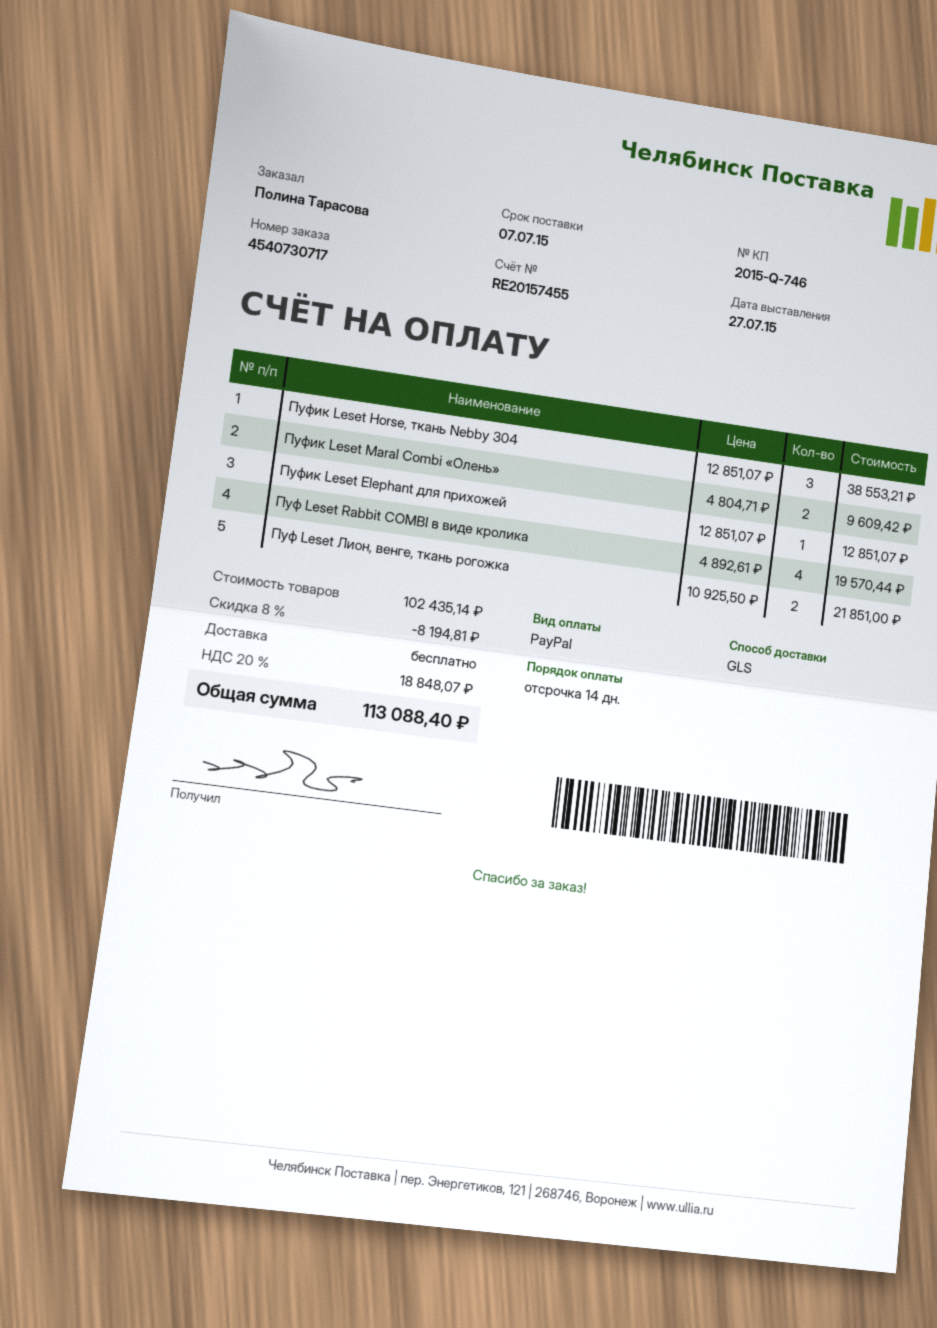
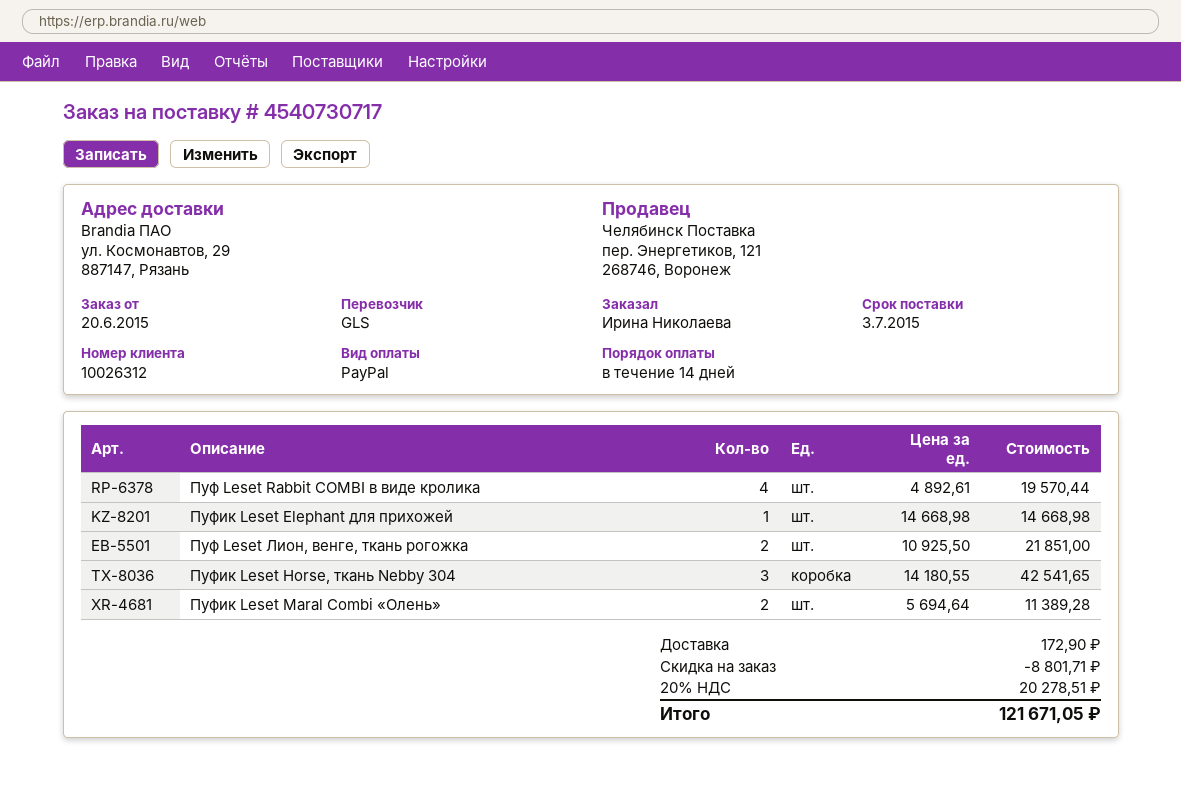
delivery date: 2015-07-07 -> 2015-07-03
ordered by: Полина Тарасова -> Ирина Николаева
Пуфик Leset Horse, ткань Nebby 304: 3 x 12851.07 = 38553.21 -> 3 x 14180.55 = 42541.65
Пуфик Leset Maral Combi «Олень»: 2 x 4804.71 = 9609.42 -> 2 x 5694.64 = 11389.28
Пуфик Leset Elephant для прихожей: 1 x 12851.07 = 12851.07 -> 1 x 14668.98 = 14668.98
discount: 8194.81 -> 8801.71
shipping: 0.00 -> 172.90
tax: 20% = 18848.07 -> 20% = 20278.51
total: 113088.40 -> 121671.05

